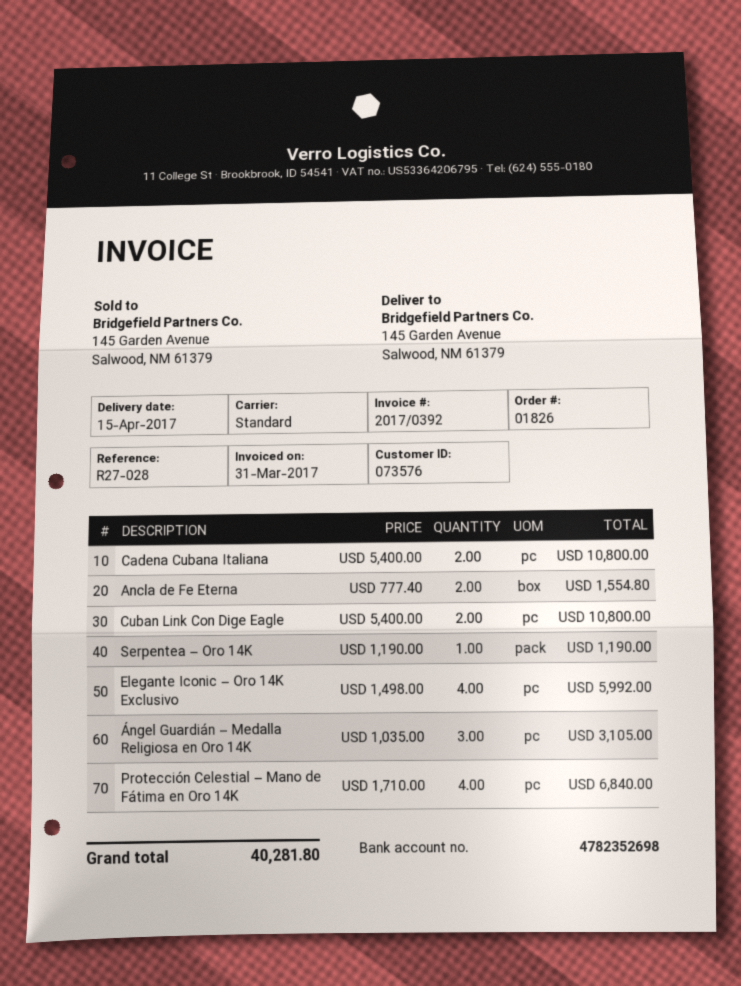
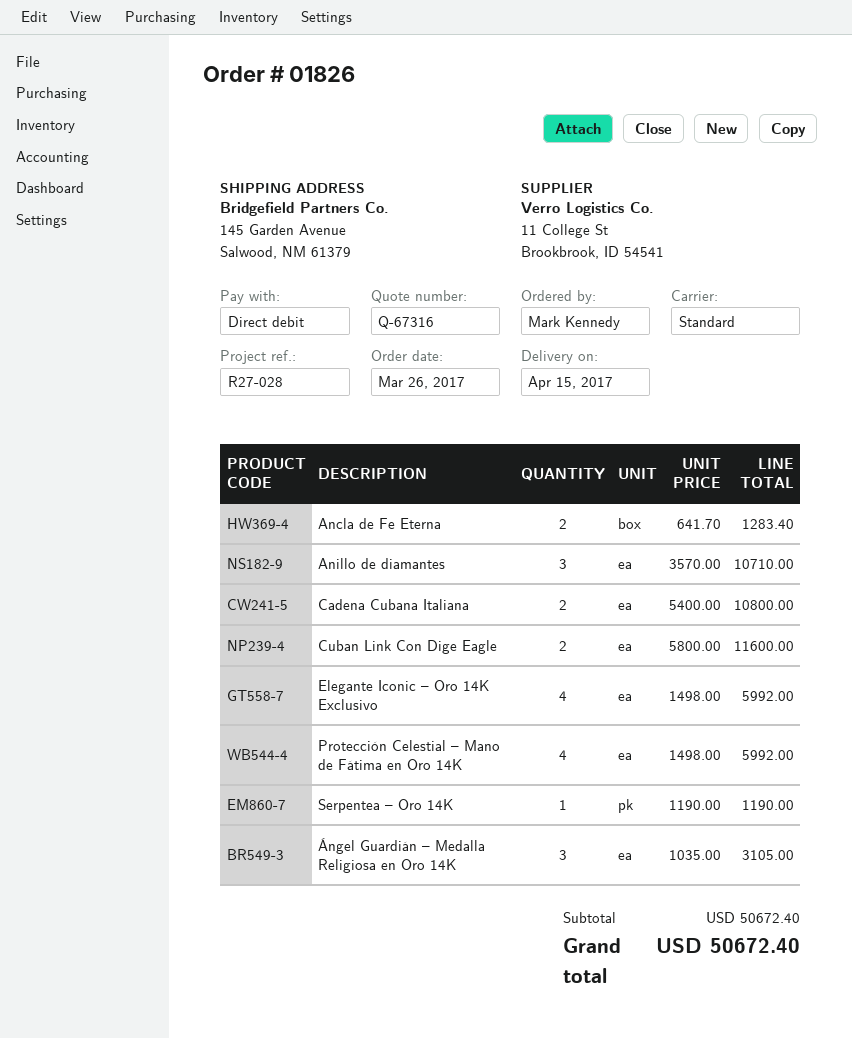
Ancla de Fe Eterna: 2 x 777.40 = 1554.80 -> 2 x 641.70 = 1283.40
Cuban Link Con Dige Eagle: 2 x 5400.00 = 10800.00 -> 2 x 5800.00 = 11600.00
Protección Celestial – Mano de Fátima en Oro 14K: 4 x 1710.00 = 6840.00 -> 4 x 1498.00 = 5992.00
Anillo de diamantes: none -> 3 x 3570.00 = 10710.00
total: 40281.80 -> 50672.40

